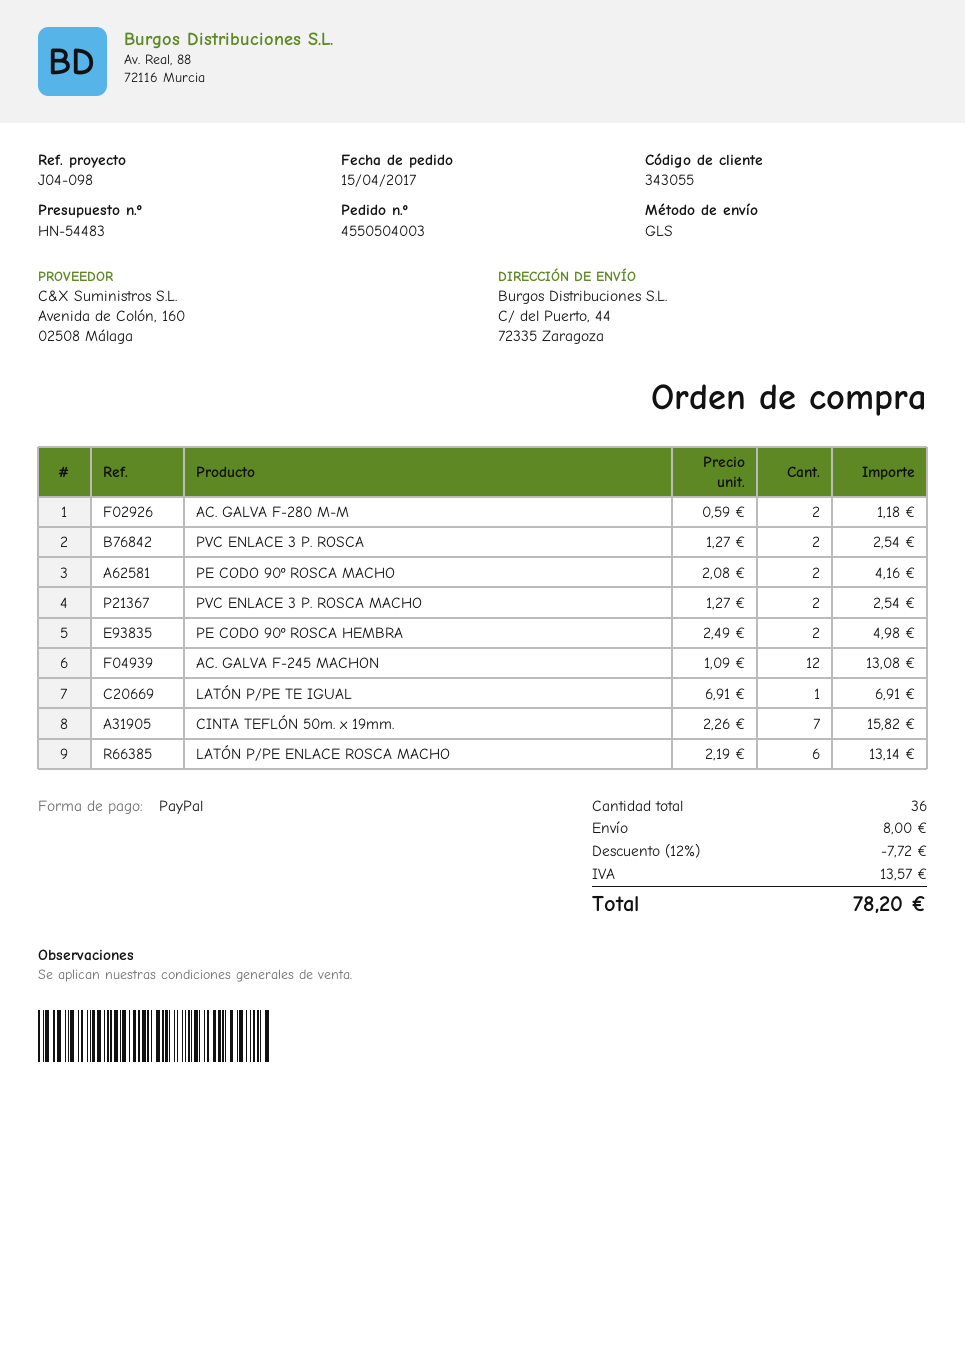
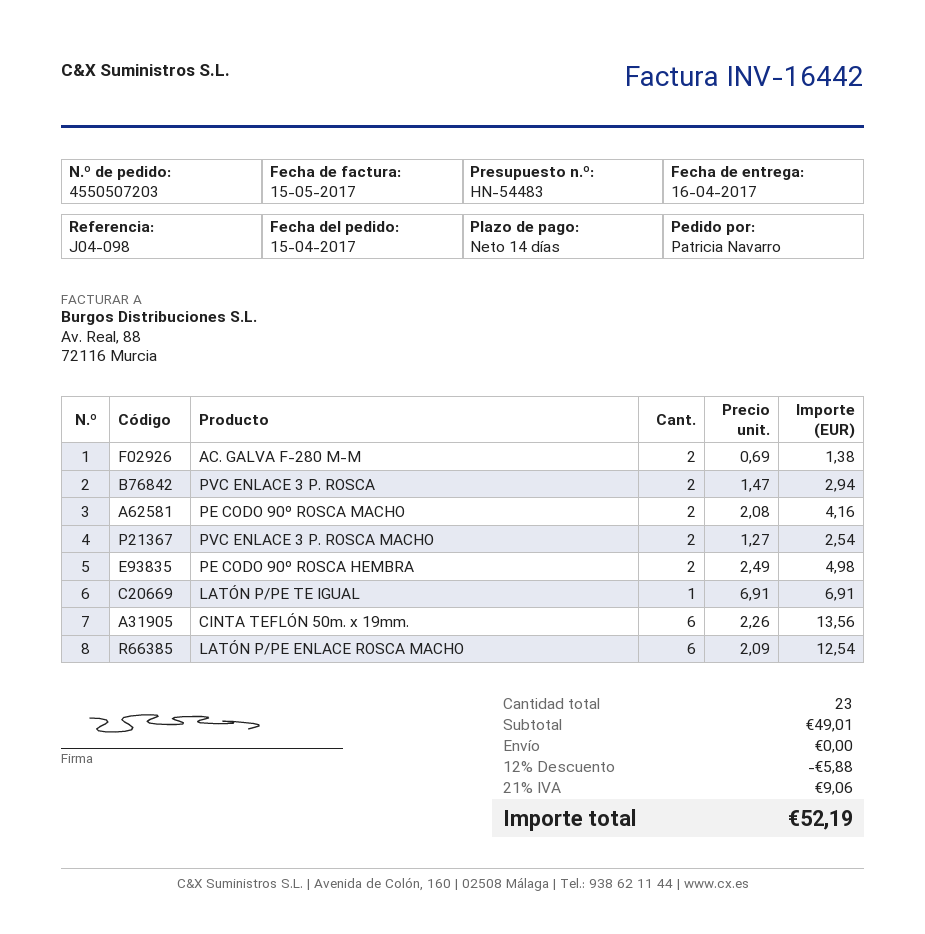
order number: 4550504003 -> 4550507203
AC. GALVA F-280 M-M: 2 x 0.59 = 1.18 -> 2 x 0.69 = 1.38
PVC ENLACE 3 P. ROSCA: 2 x 1.27 = 2.54 -> 2 x 1.47 = 2.94
AC. GALVA F-245 MACHON: 12 x 1.09 = 13.08 -> none
CINTA TEFLÓN 50m. x 19mm.: 7 x 2.26 = 15.82 -> 6 x 2.26 = 13.56
LATÓN P/PE ENLACE ROSCA MACHO: 6 x 2.19 = 13.14 -> 6 x 2.09 = 12.54
total quantity: 36 -> 23
discount: 12% = 7.72 -> 12% = 5.88
shipping: 8.00 -> 0.00
tax: 13.57 -> 9.06
total: 78.20 -> 52.19

